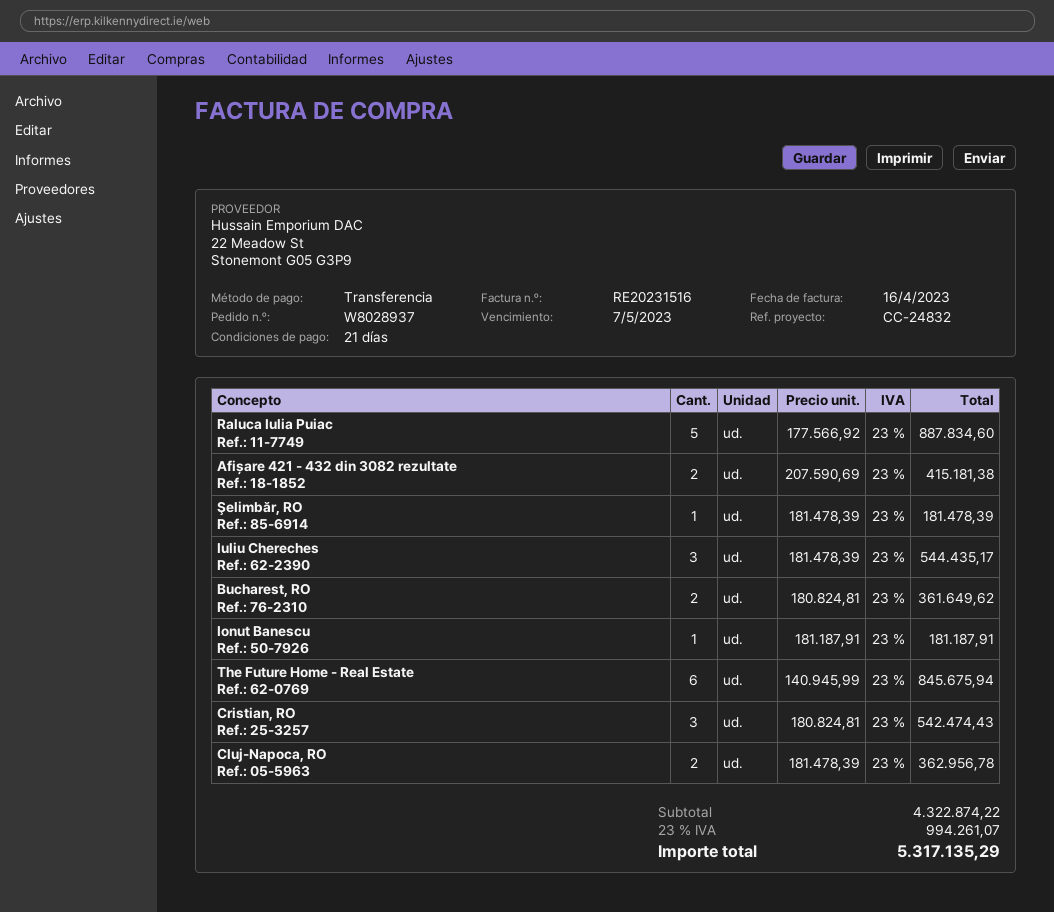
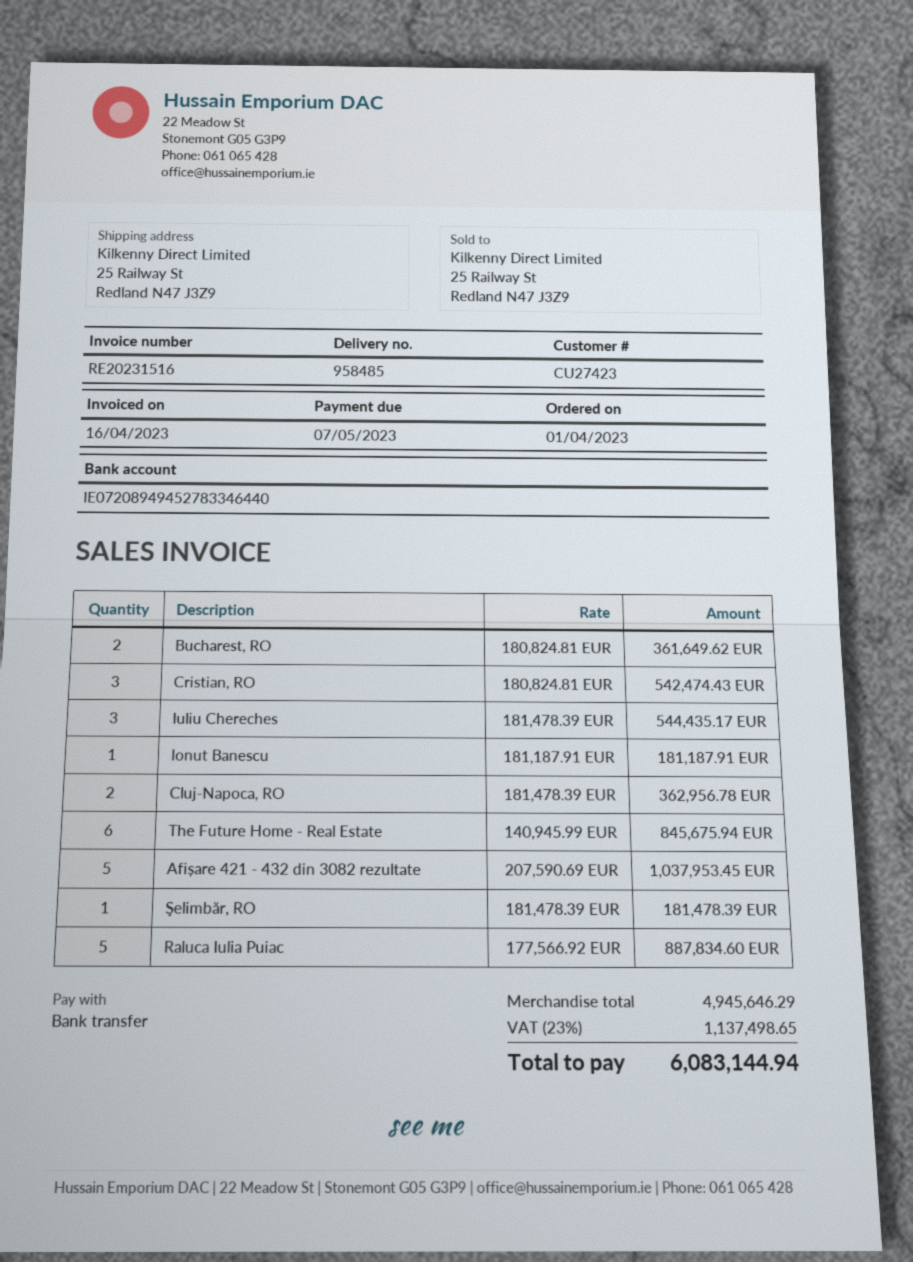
Afișare 421 - 432 din 3082 rezultate: 2 x 207590.69 = 415181.38 -> 5 x 207590.69 = 1037953.45
subtotal: 4322874.22 -> 4945646.29
tax: 23% = 994261.07 -> 23% = 1137498.65
total: 5317135.29 -> 6083144.94

